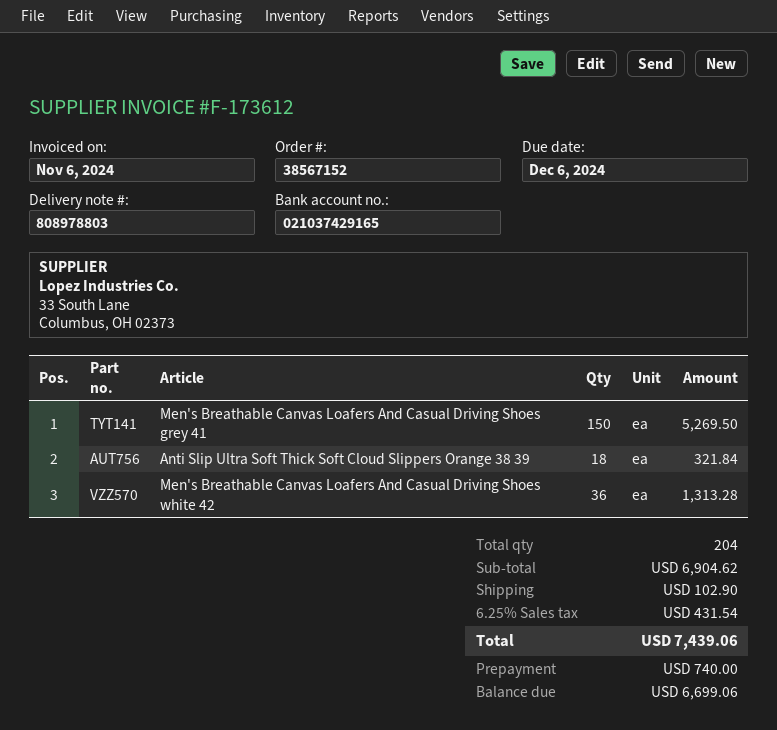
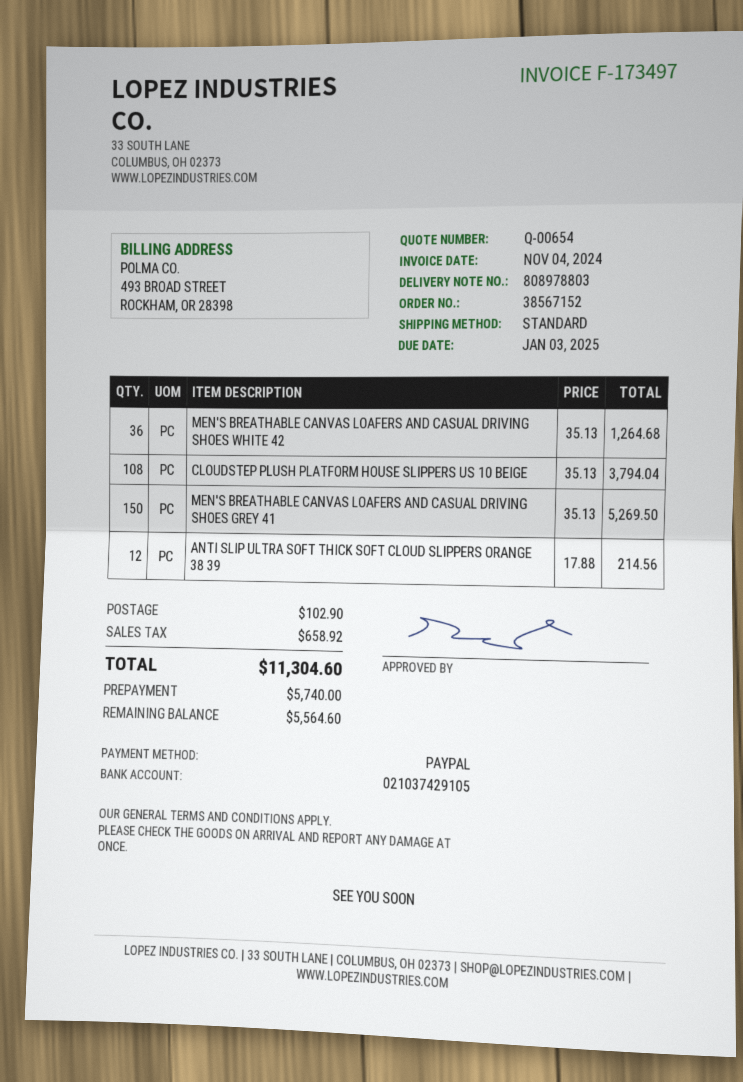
invoice number: F-173612 -> F-173497
invoice date: 2024-11-06 -> 2024-11-04
due date: 2024-12-06 -> 2025-01-03
bank account: 021037429165 -> 021037429105
Anti Slip Ultra Soft Thick Soft Cloud Slippers Orange 38 39: 18 for 321.84 -> 12 for 214.56
Men's Breathable Canvas Loafers And Casual Driving Shoes white 42: 36 for 1313.28 -> 36 for 1264.68
CLOUDSTEP PLUSH PLATFORM HOUSE SLIPPERS US 10 BEIGE: none -> 108 for 3794.04
tax: 431.54 -> 658.92
total: 7439.06 -> 11304.60
deposit: 740.00 -> 5740.00
balance: 6699.06 -> 5564.60

